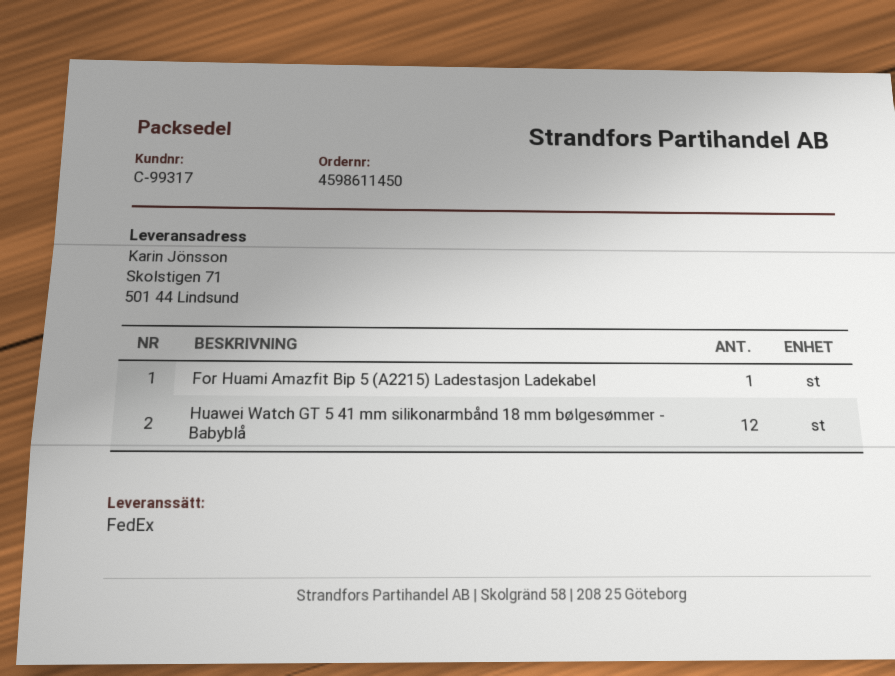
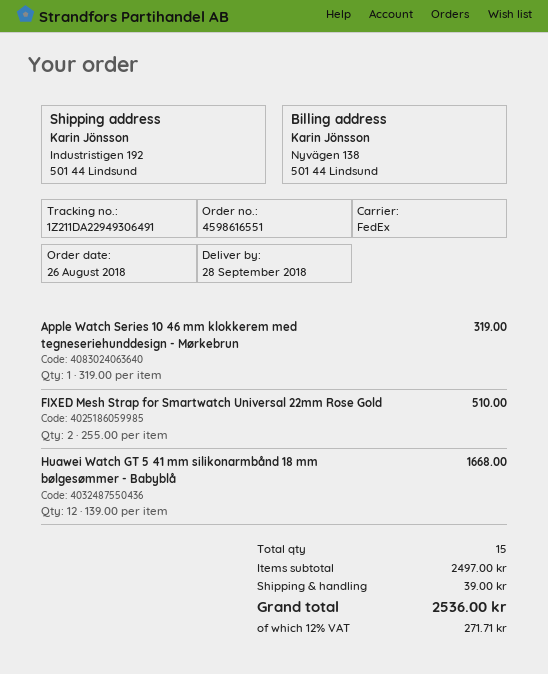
order number: 4598611450 -> 4598616551
ship to: Skolstigen 71, 501 44 Lindsund -> Industristigen 192, 501 44 Lindsund
For Huami Amazfit Bip 5 (A2215) Ladestasjon Ladekabel: 1 -> none
Apple Watch Series 10 46 mm klokkerem med tegneseriehunddesign - Mørkebrun: none -> 1
FIXED Mesh Strap for Smartwatch Universal 22mm Rose Gold: none -> 2

